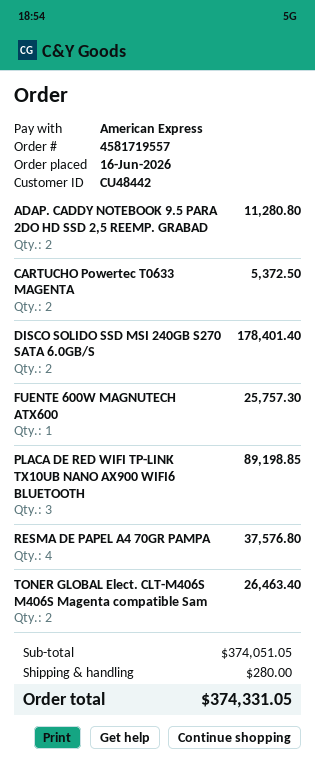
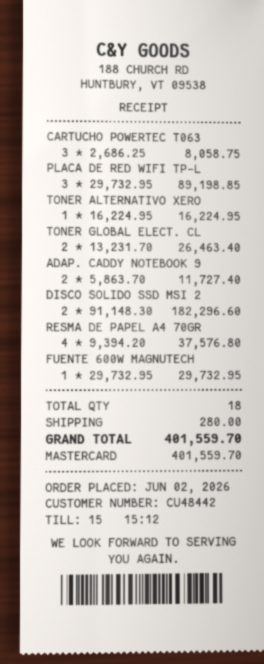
order date: 2026-06-16 -> 2026-06-02
payment method: American Express -> Mastercard
ADAP. CADDY NOTEBOOK 9.5 PARA 2DO HD SSD 2,5 REEMP. GRABAD: 2 for 11280.80 -> 2 for 11727.40
CARTUCHO Powertec T0633 MAGENTA: 2 for 5372.50 -> 3 for 8058.75
DISCO SOLIDO SSD MSI 240GB S270 SATA 6.0GB/S: 2 for 178401.40 -> 2 for 182296.60
FUENTE 600W MAGNUTECH ATX600: 1 for 25757.30 -> 1 for 29732.95
TONER ALTERNATIVO XERO: none -> 1 for 16224.95
total: 374331.05 -> 401559.70

